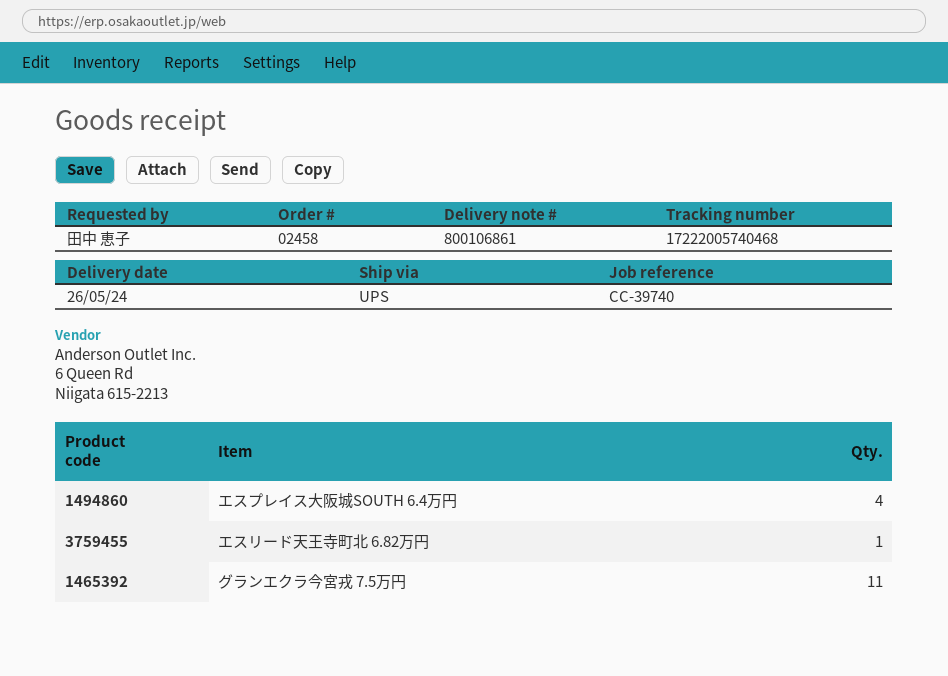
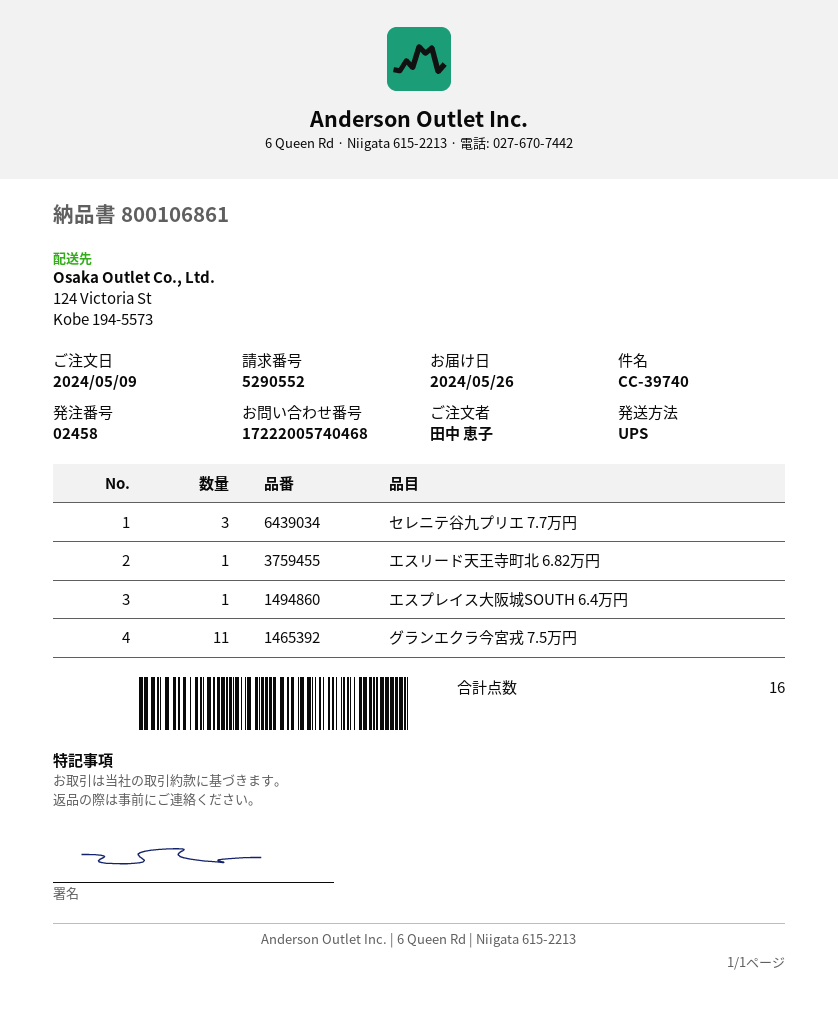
エスプレイス大阪城SOUTH 6.4万円: 4 -> 1
セレニテ谷九プリエ 7.7万円: none -> 3

